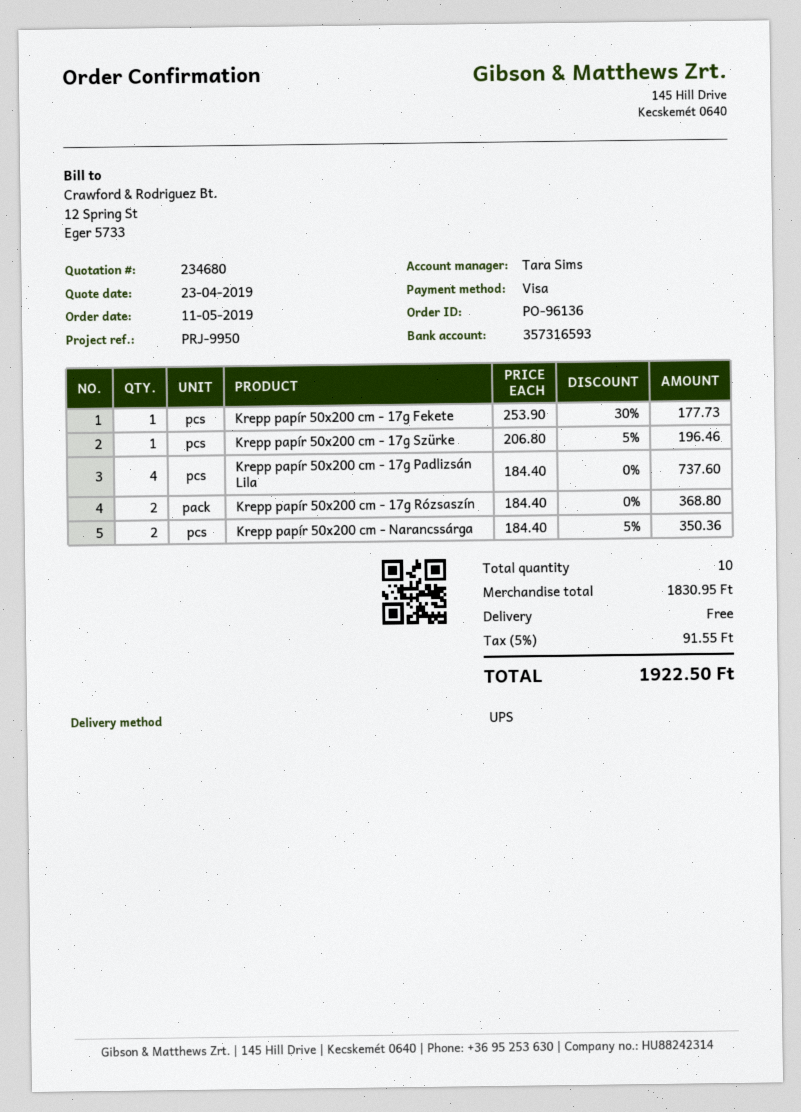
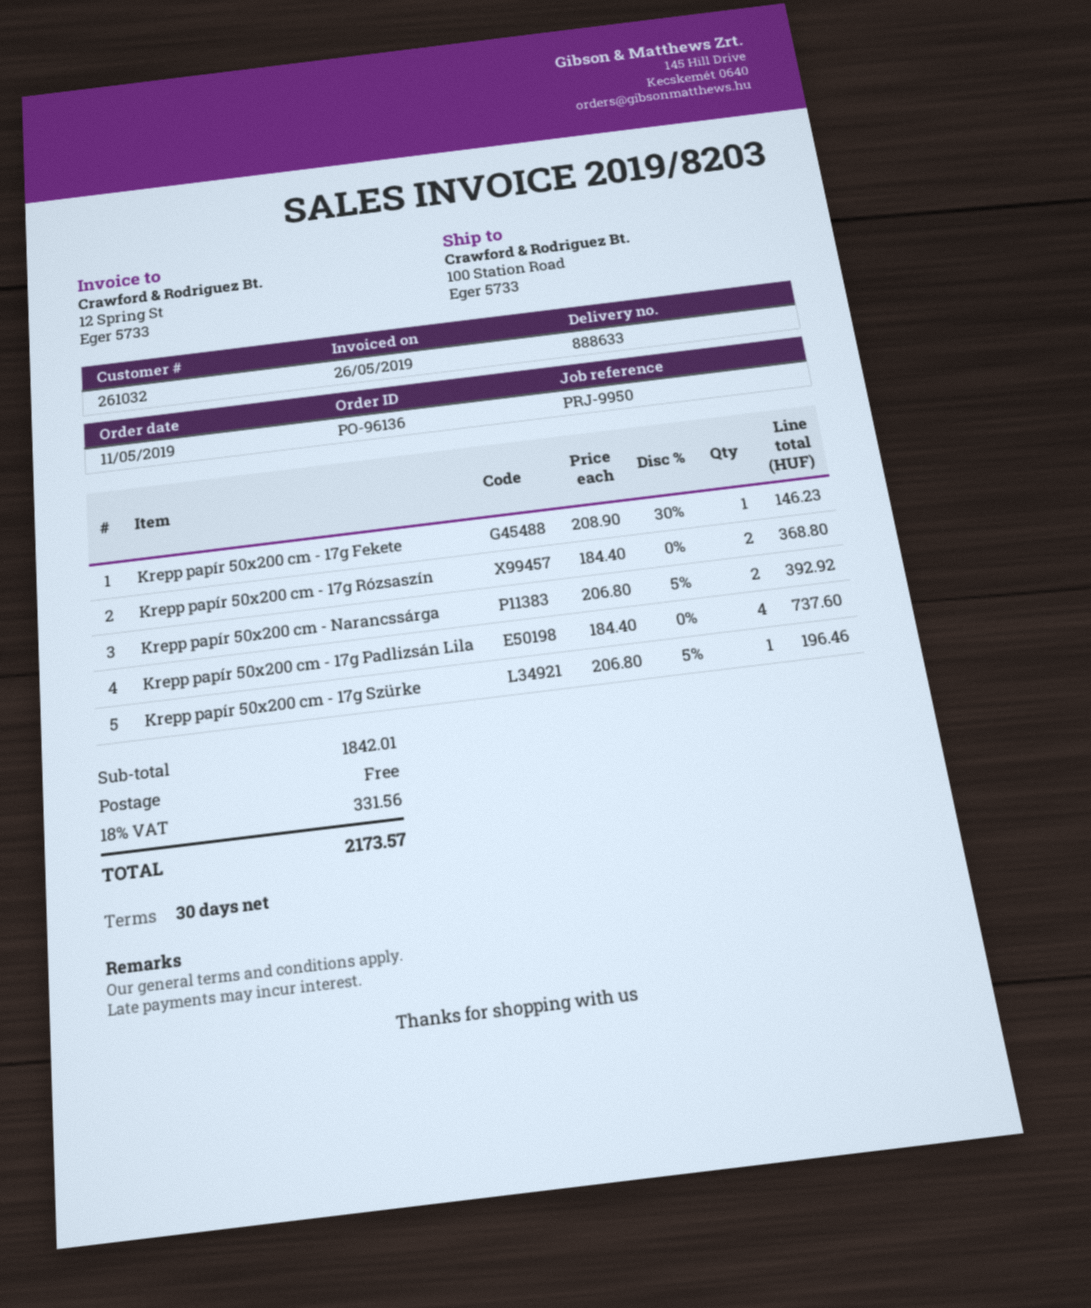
Krepp papír 50x200 cm - 17g Fekete: 1 x 253.90 - 30% = 177.73 -> 1 x 208.90 - 30% = 146.23
Krepp papír 50x200 cm - Narancssárga: 2 x 184.40 - 5% = 350.36 -> 2 x 206.80 - 5% = 392.92
subtotal: 1830.95 -> 1842.01
tax: 5% = 91.55 -> 18% = 331.56
total: 1922.50 -> 2173.57

